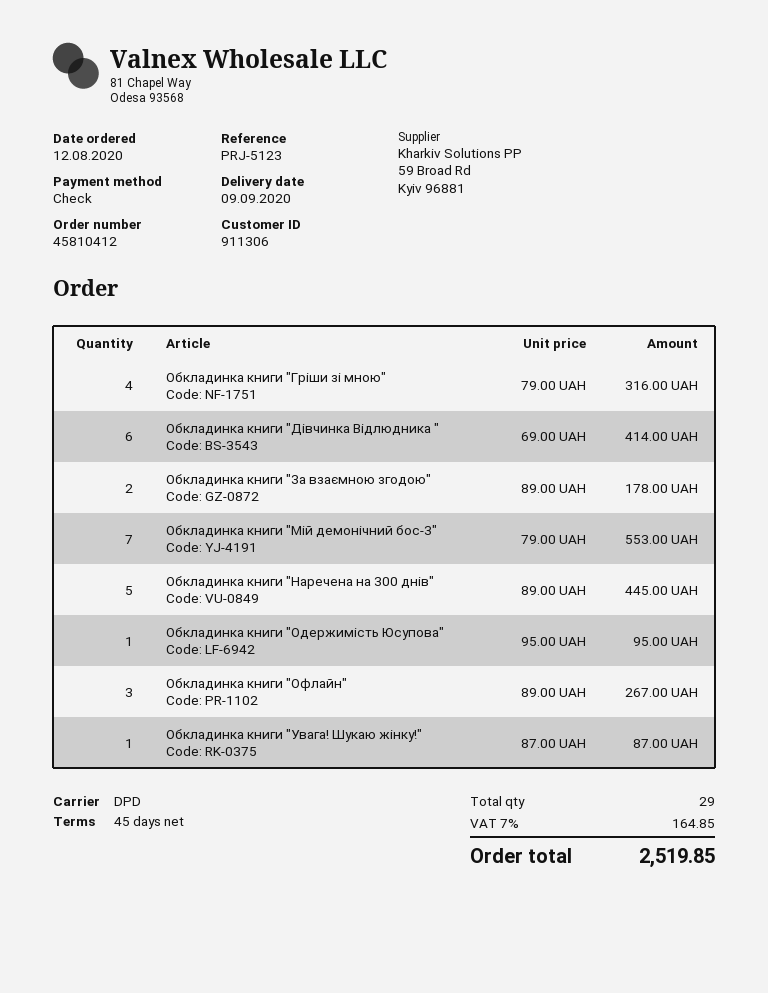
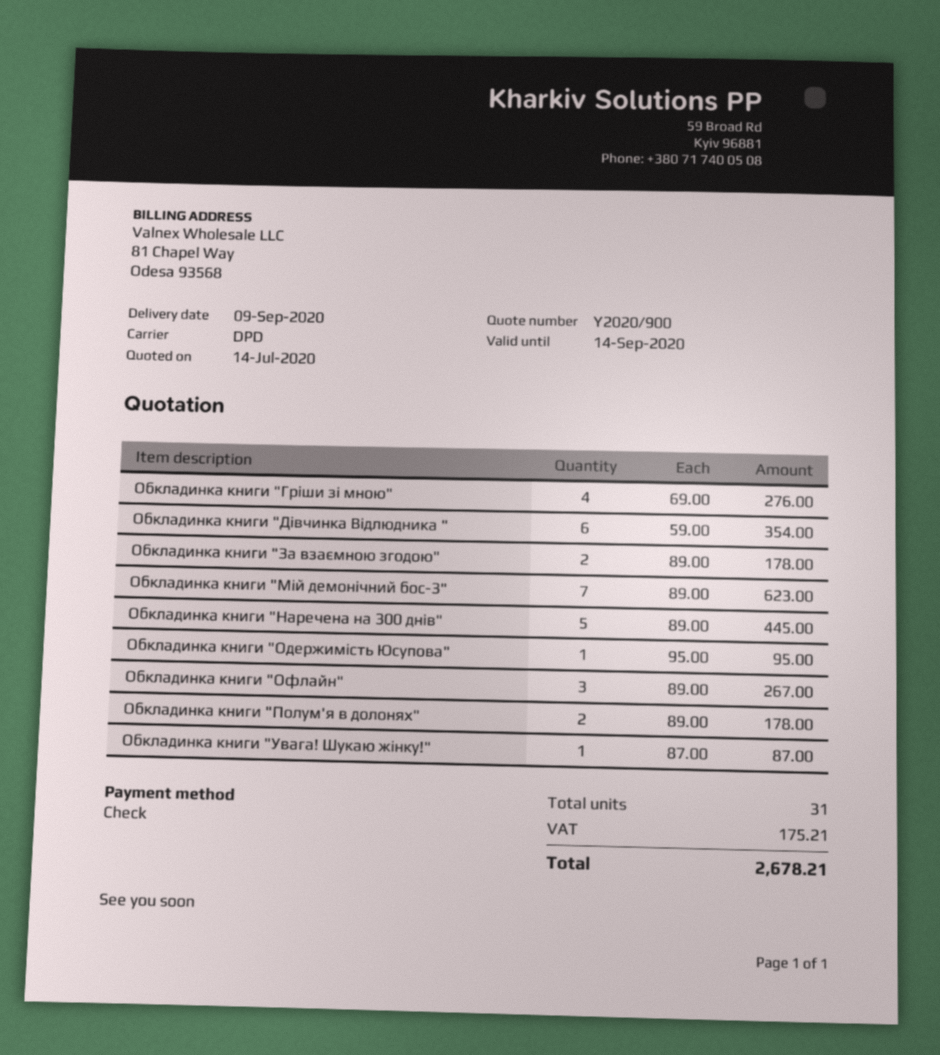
Обкладинка книги "Гріши зі мною": 4 x 79.00 = 316.00 -> 4 x 69.00 = 276.00
Обкладинка книги "Дівчинка Відлюдника ": 6 x 69.00 = 414.00 -> 6 x 59.00 = 354.00
Обкладинка книги "Мій демонічний бос-3": 7 x 79.00 = 553.00 -> 7 x 89.00 = 623.00
Обкладинка книги "Полум'я в долонях": none -> 2 x 89.00 = 178.00
total quantity: 29 -> 31
tax: 164.85 -> 175.21
total: 2519.85 -> 2678.21

